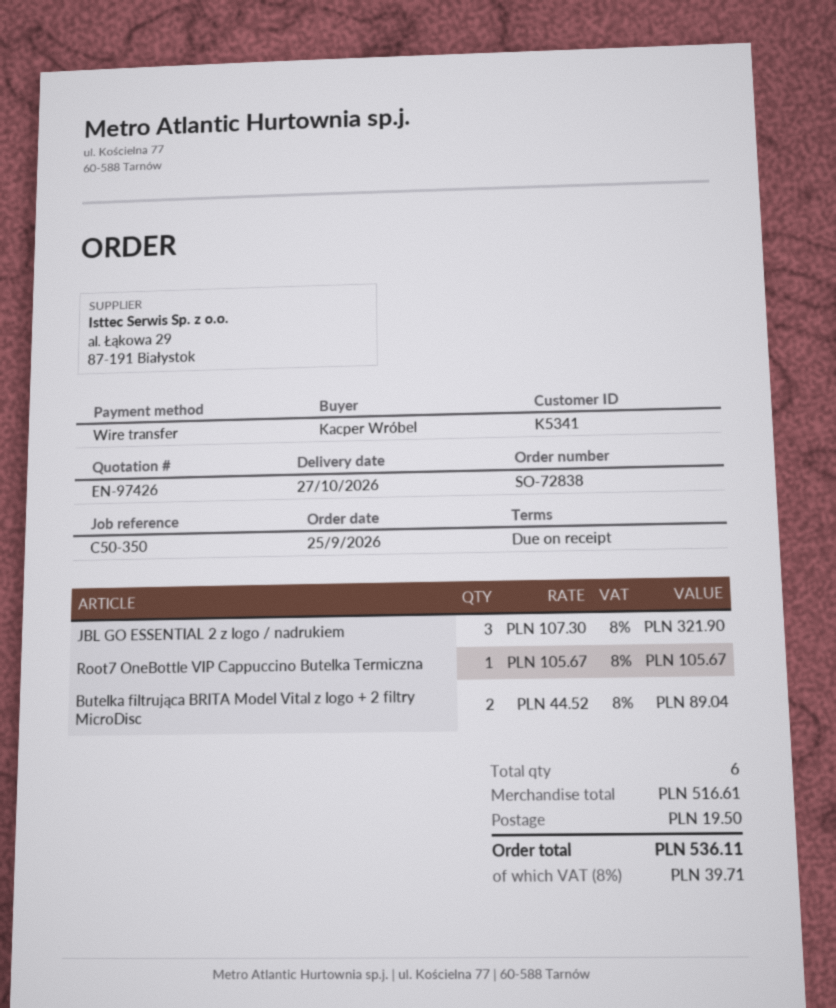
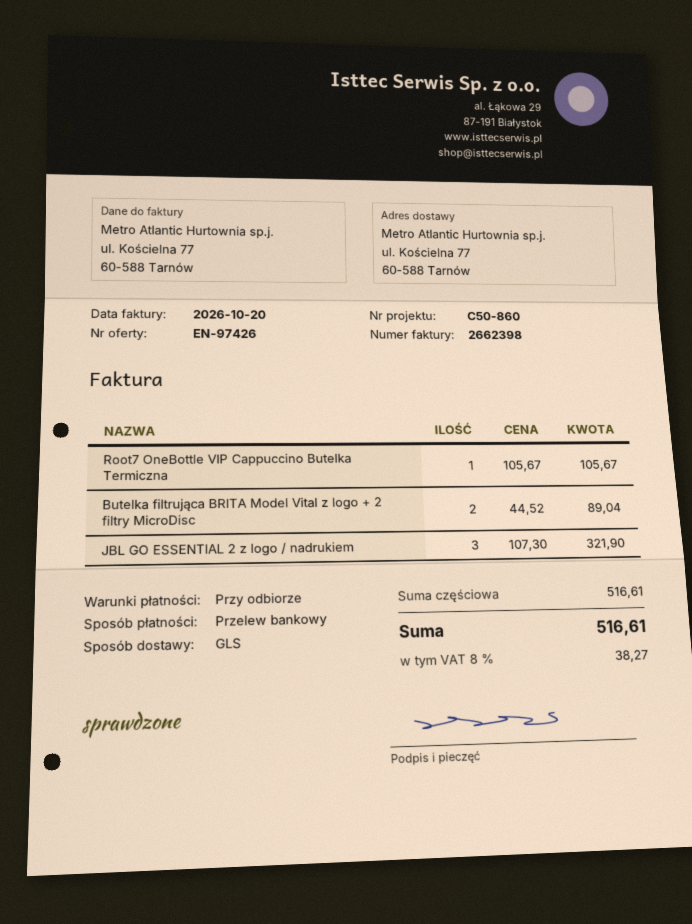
reference: C50-350 -> C50-860
shipping: 19.50 -> none
tax: 8% = 39.71 -> 8% = 38.27
total: 536.11 -> 516.61

